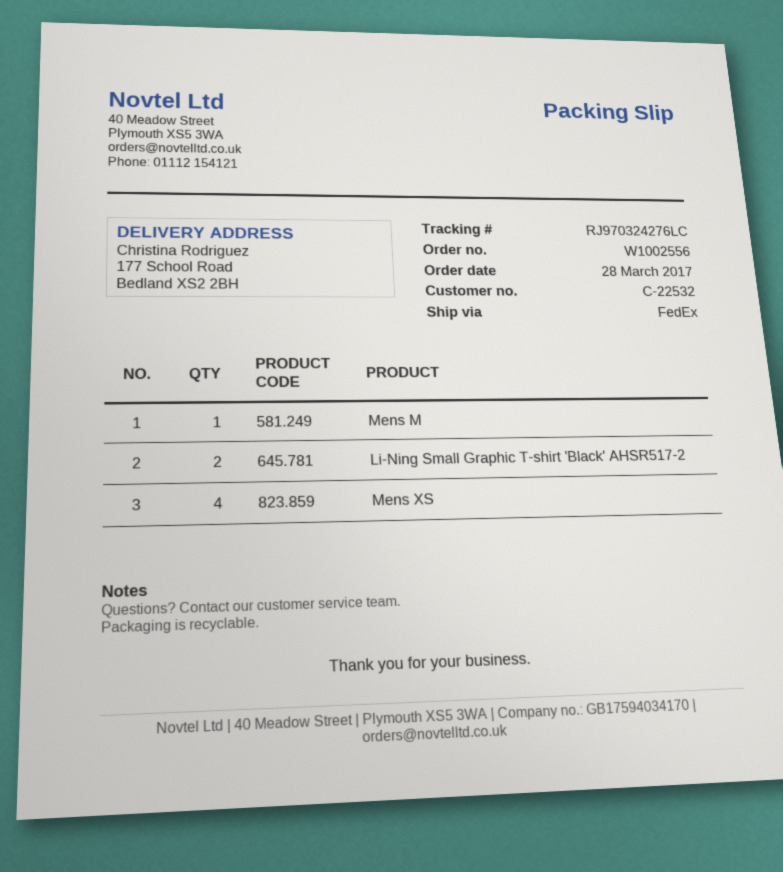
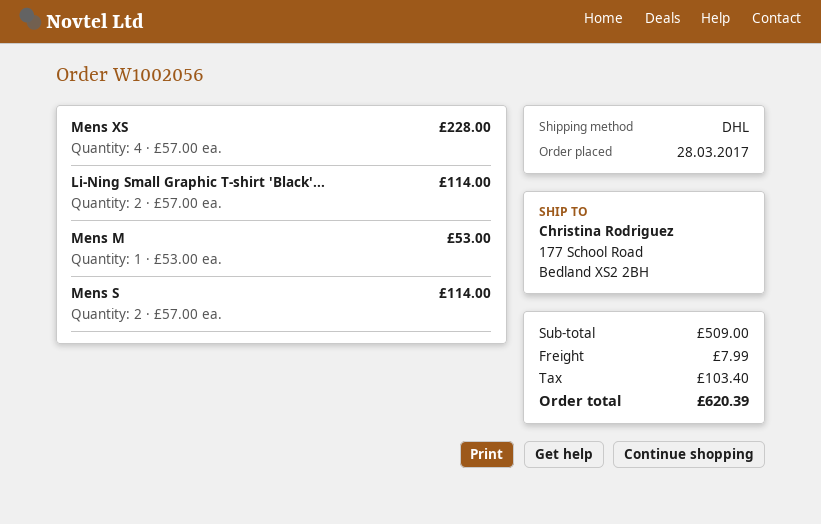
order number: W1002556 -> W1002056
shipping method: FedEx -> DHL
Mens S: none -> 2

